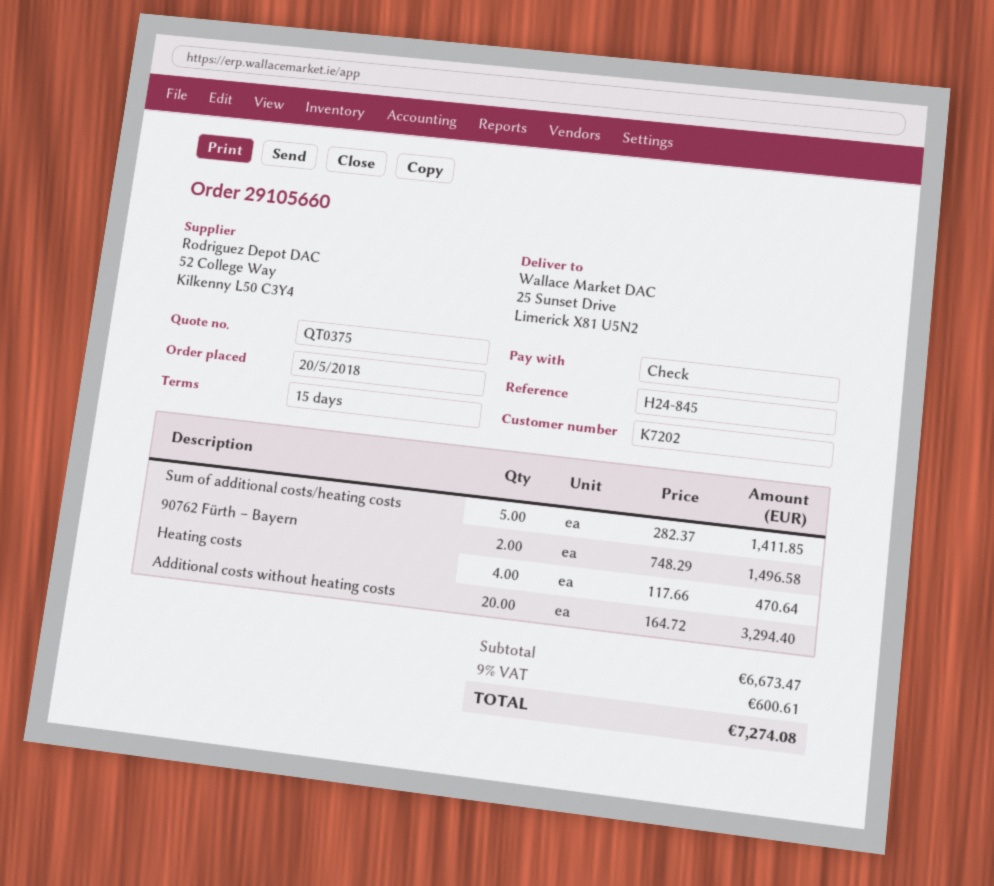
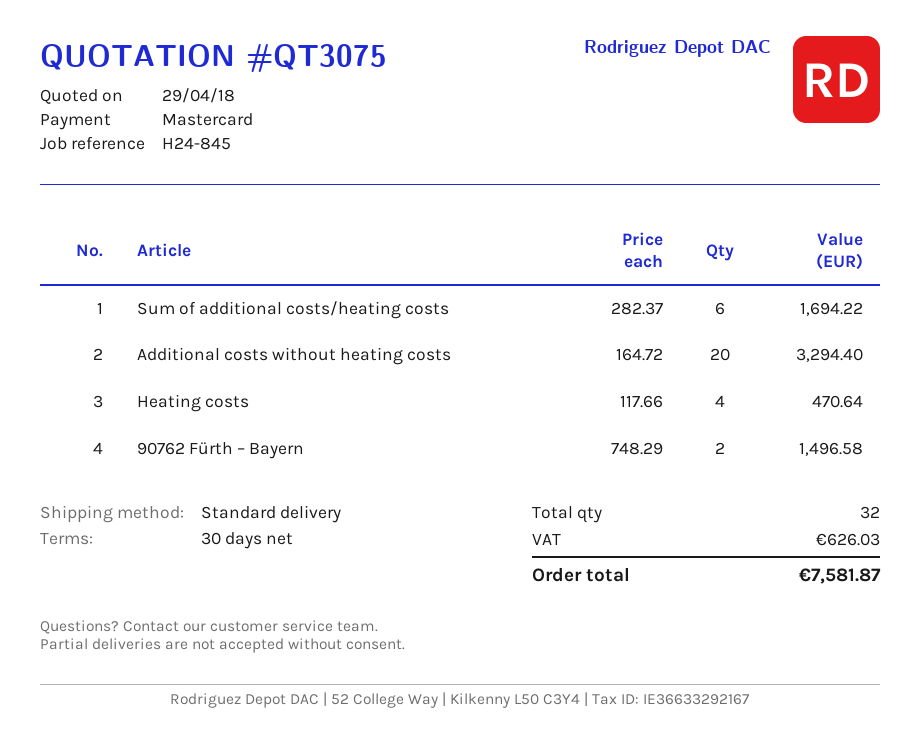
quote number: QT0375 -> QT3075
payment terms: 15 days -> 30 days
payment method: cheque -> Mastercard
Sum of additional costs/heating costs: 5 x 282.37 = 1411.85 -> 6 x 282.37 = 1694.22
tax: 600.61 -> 626.03
total: 7274.08 -> 7581.87

